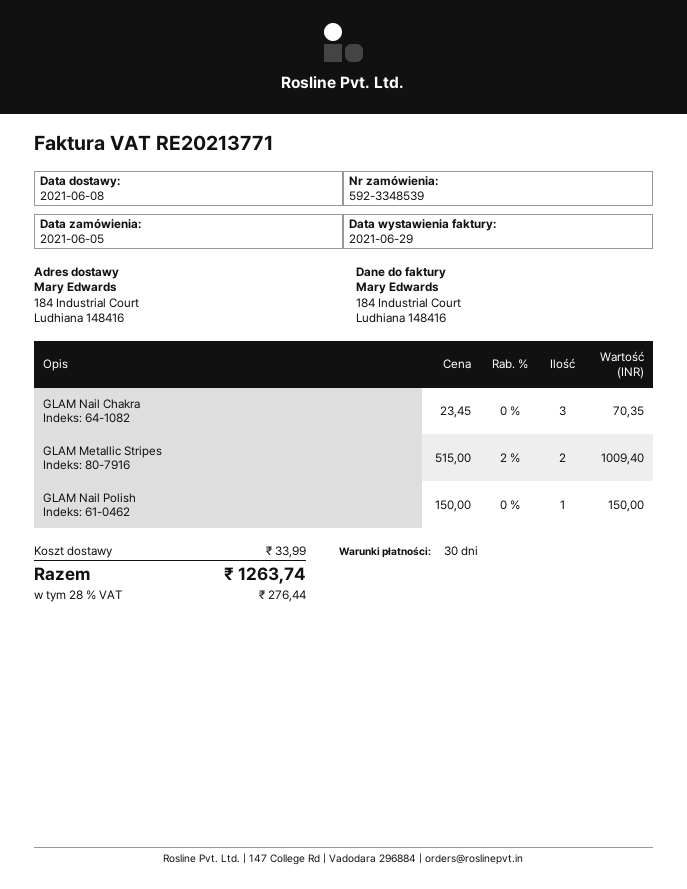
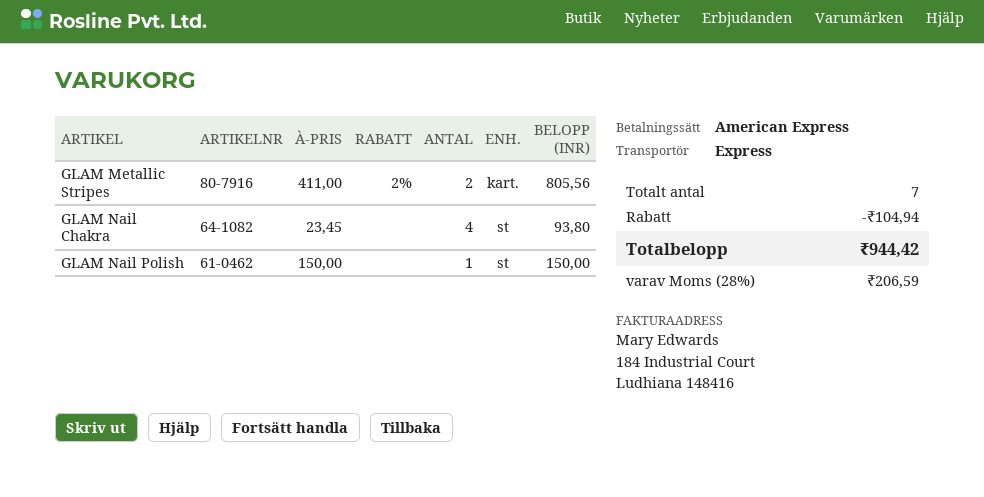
GLAM Nail Chakra: 3 x 23.45 = 70.35 -> 4 x 23.45 = 93.80
GLAM Metallic Stripes: 2 x 515.00 - 2% = 1009.40 -> 2 x 411.00 - 2% = 805.56
discount: none -> 104.94
shipping: 33.99 -> none
tax: 28% = 276.44 -> 28% = 206.59
total: 1263.74 -> 944.42

